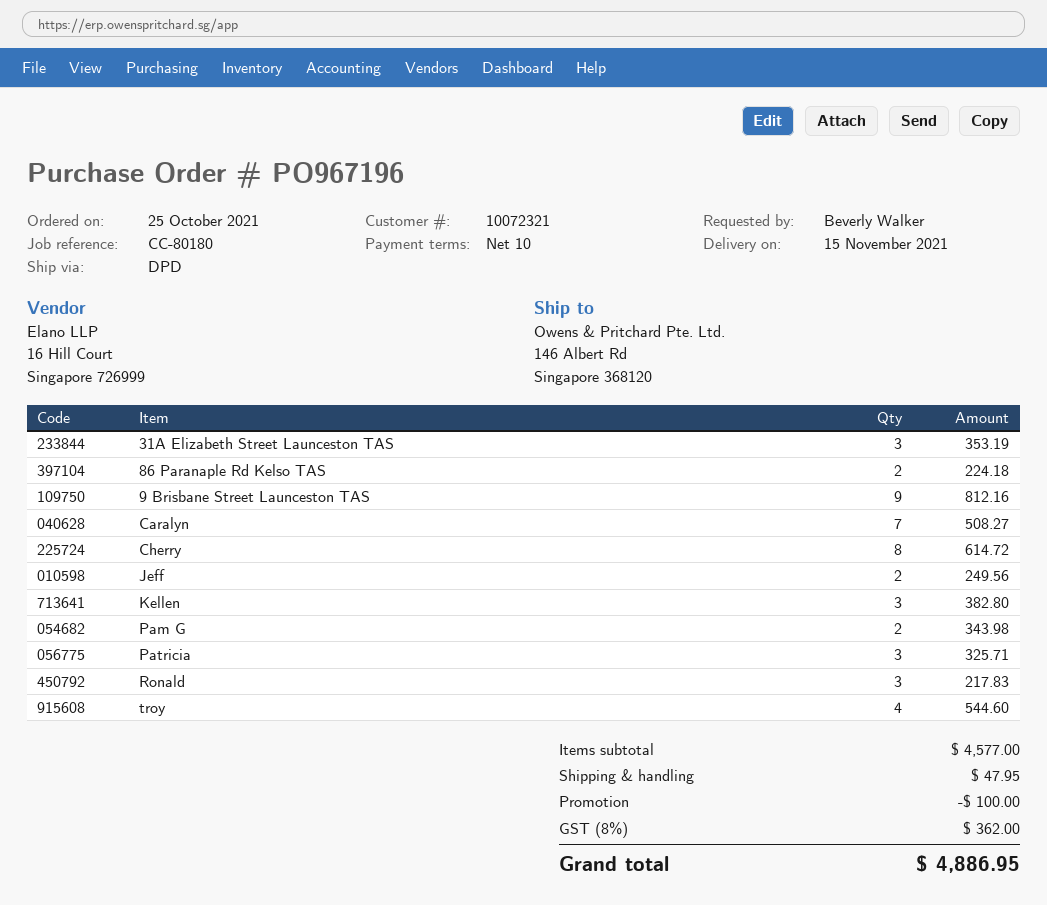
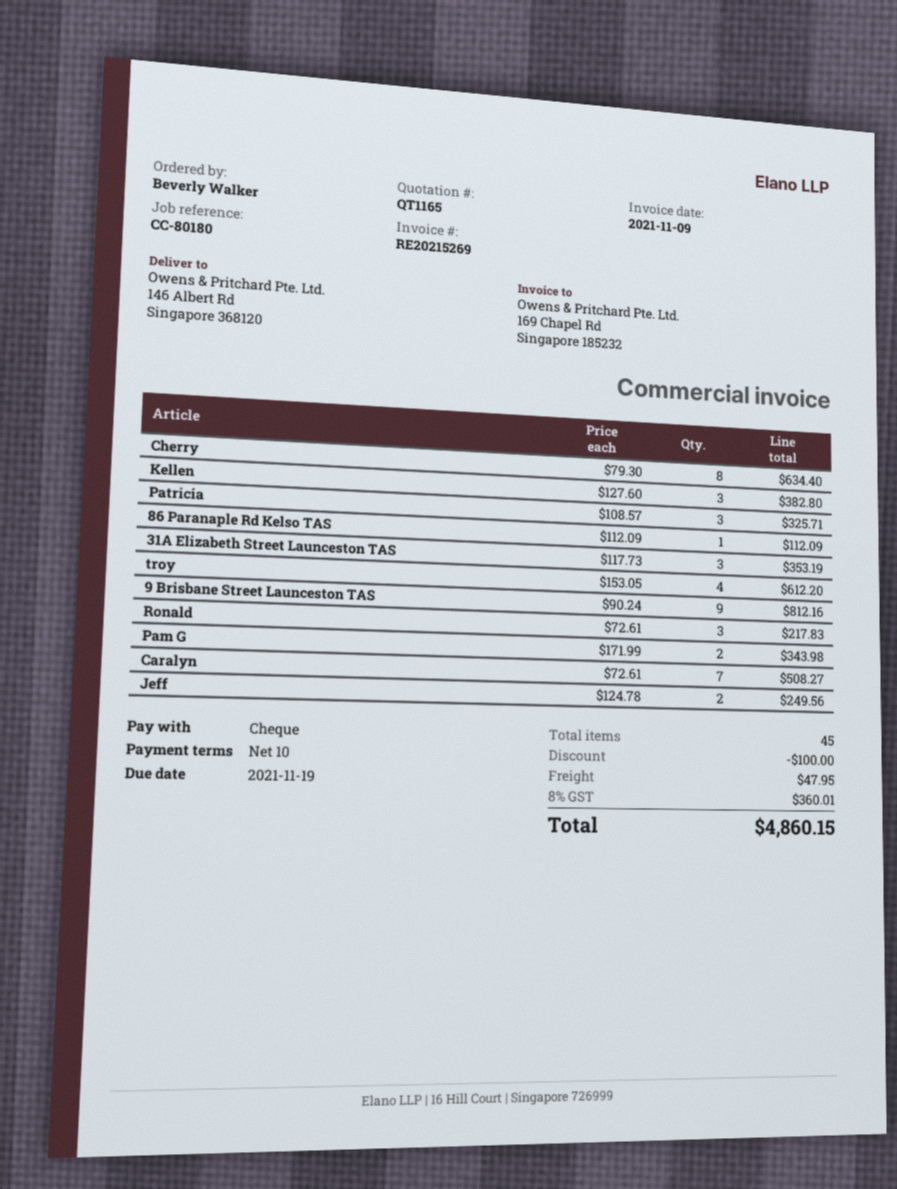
86 Paranaple Rd Kelso TAS: 2 for 224.18 -> 1 for 112.09
Cherry: 8 for 614.72 -> 8 for 634.40
troy: 4 for 544.60 -> 4 for 612.20
tax: 8% = 362.00 -> 8% = 360.01
total: 4886.95 -> 4860.15

